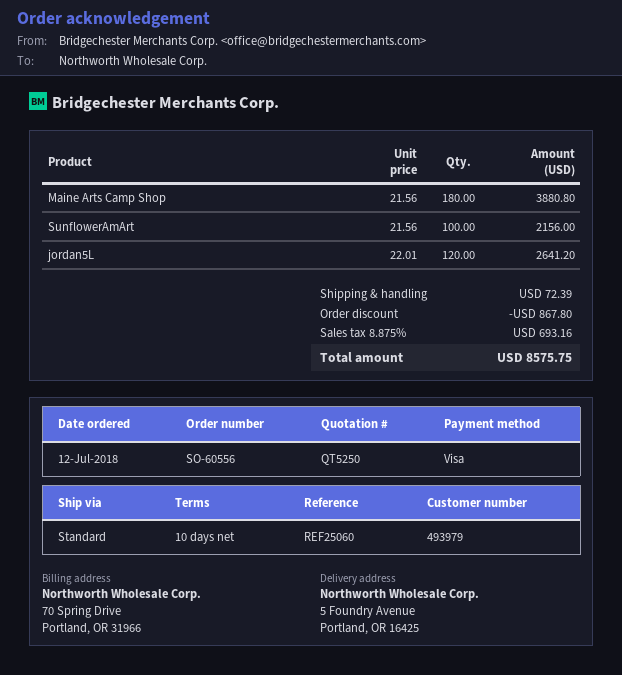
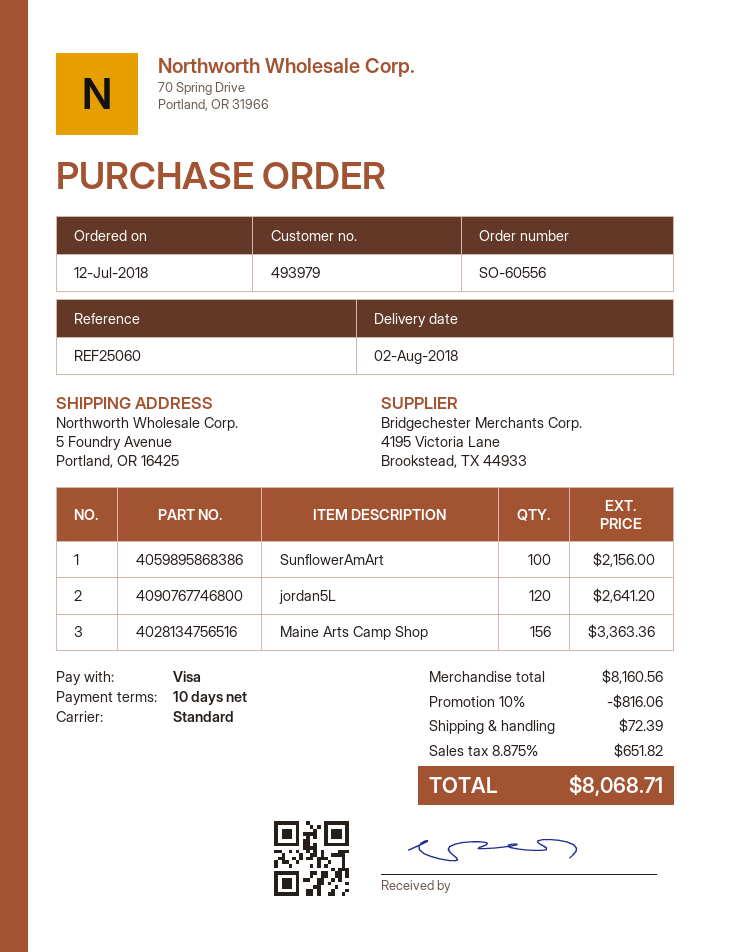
Maine Arts Camp Shop: 180 for 3880.80 -> 156 for 3363.36
discount: 867.80 -> 816.06
tax: 8.875% = 693.16 -> 8.875% = 651.82
total: 8575.75 -> 8068.71

